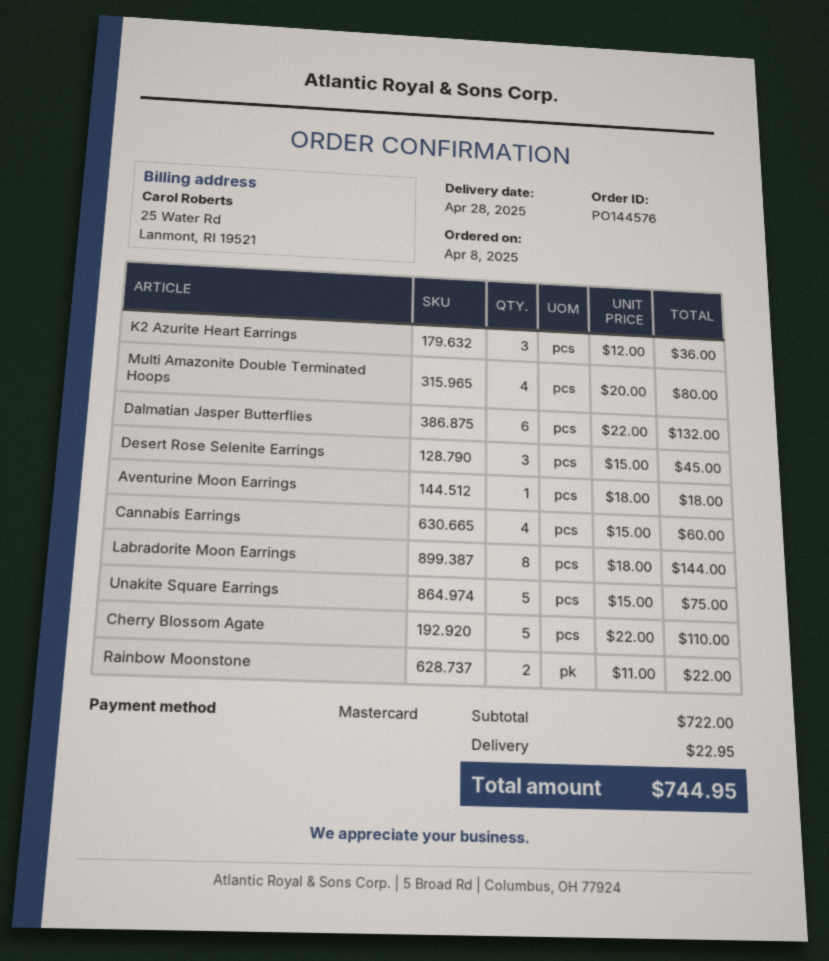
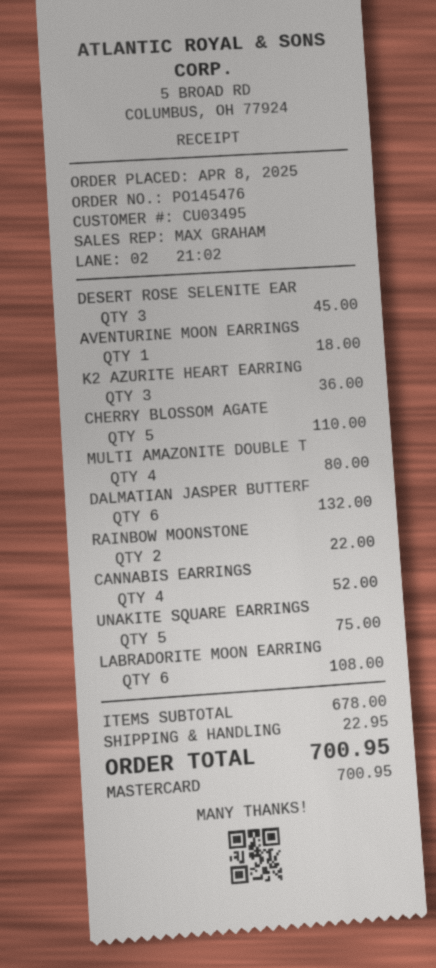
order number: PO144576 -> PO145476
Cannabis Earrings: 4 for 60.00 -> 4 for 52.00
Labradorite Moon Earrings: 8 for 144.00 -> 6 for 108.00
subtotal: 722.00 -> 678.00
total: 744.95 -> 700.95

